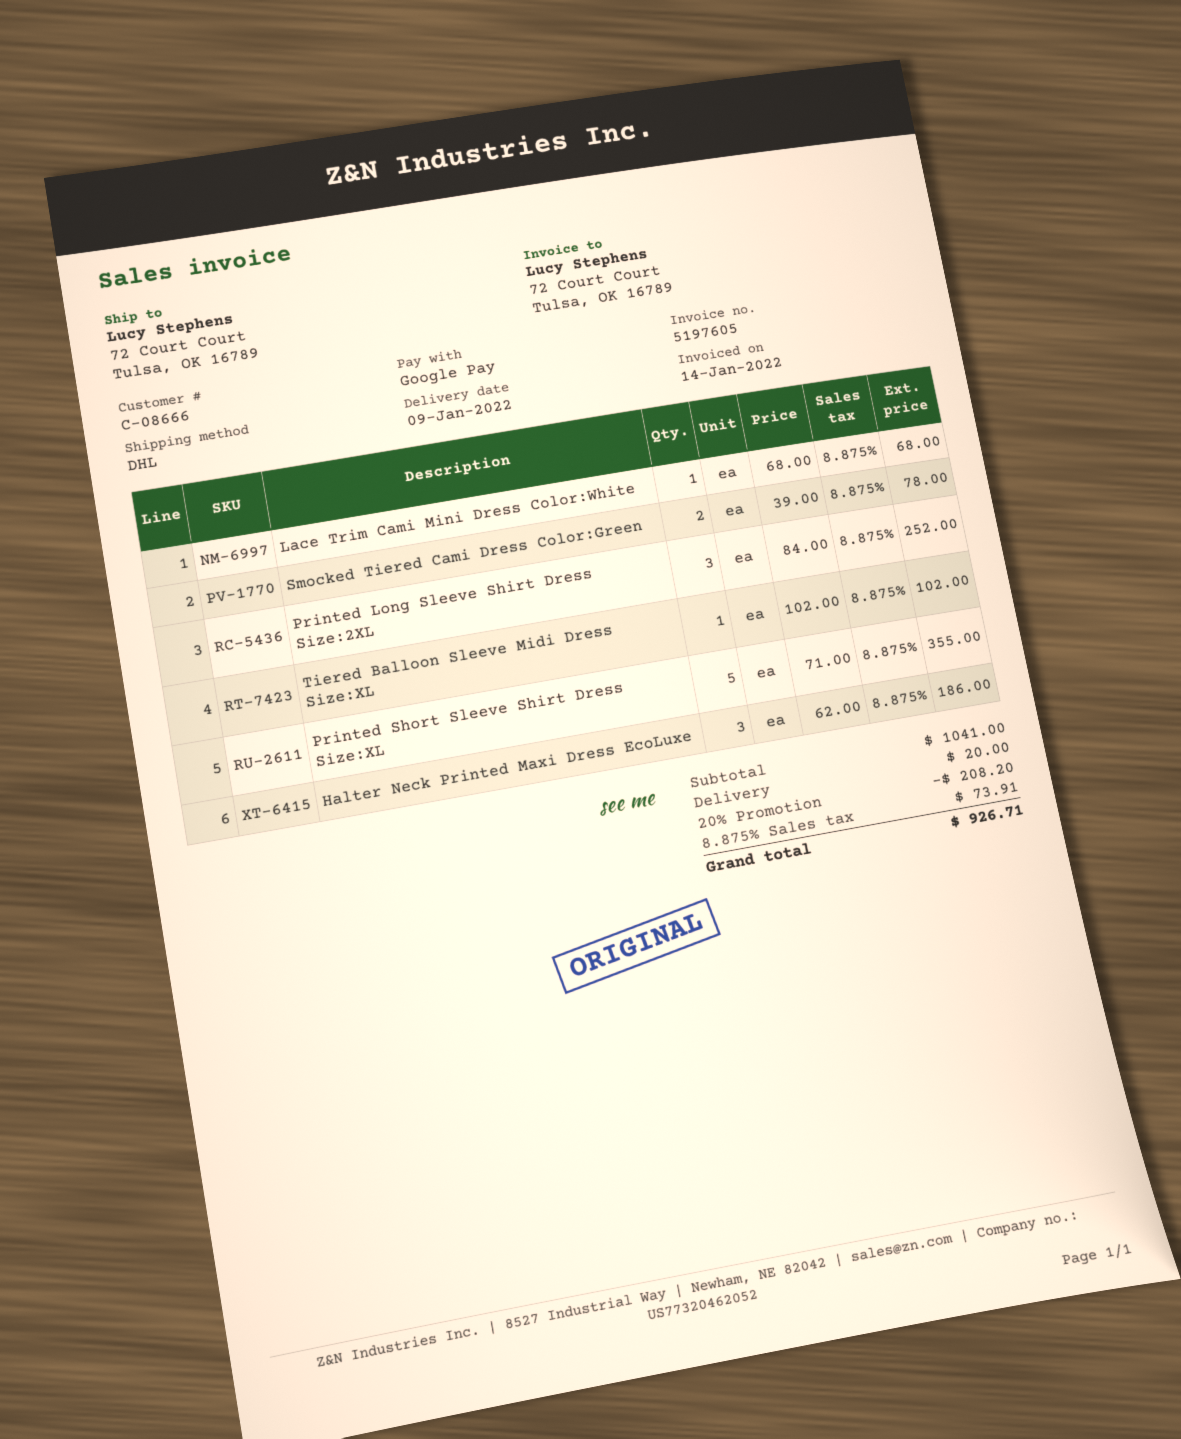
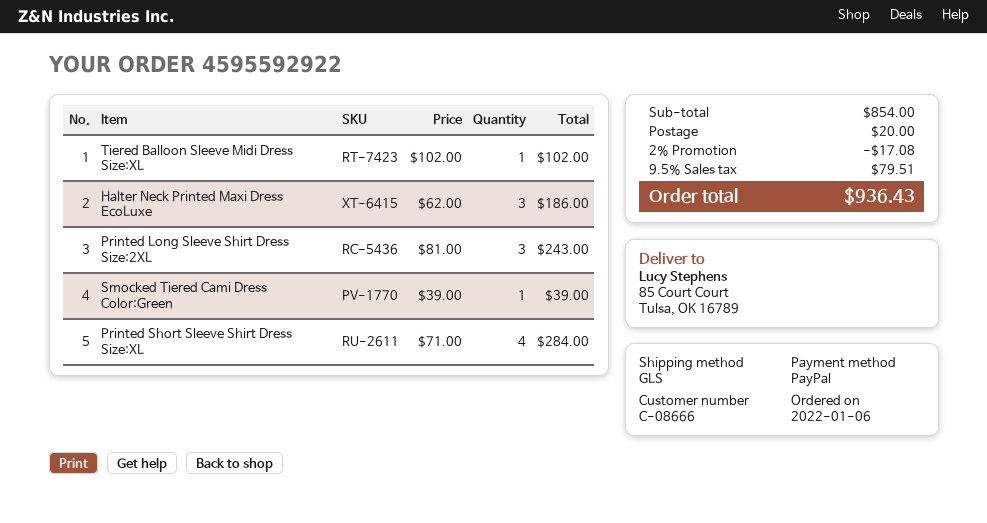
payment method: Google Pay -> PayPal
shipping method: DHL -> GLS
ship to: 72 Court Court, Tulsa, OK 16789 -> 85 Court Court, Tulsa, OK 16789
Lace Trim Cami Mini Dress Color:White: 1 x 68.00 = 68.00 -> none
Smocked Tiered Cami Dress Color:Green: 2 x 39.00 = 78.00 -> 1 x 39.00 = 39.00
Printed Long Sleeve Shirt Dress Size:2XL: 3 x 84.00 = 252.00 -> 3 x 81.00 = 243.00
Printed Short Sleeve Shirt Dress Size:XL: 5 x 71.00 = 355.00 -> 4 x 71.00 = 284.00
subtotal: 1041.00 -> 854.00
discount: 20% = 208.20 -> 2% = 17.08
tax: 8.875% = 73.91 -> 9.5% = 79.51
total: 926.71 -> 936.43

